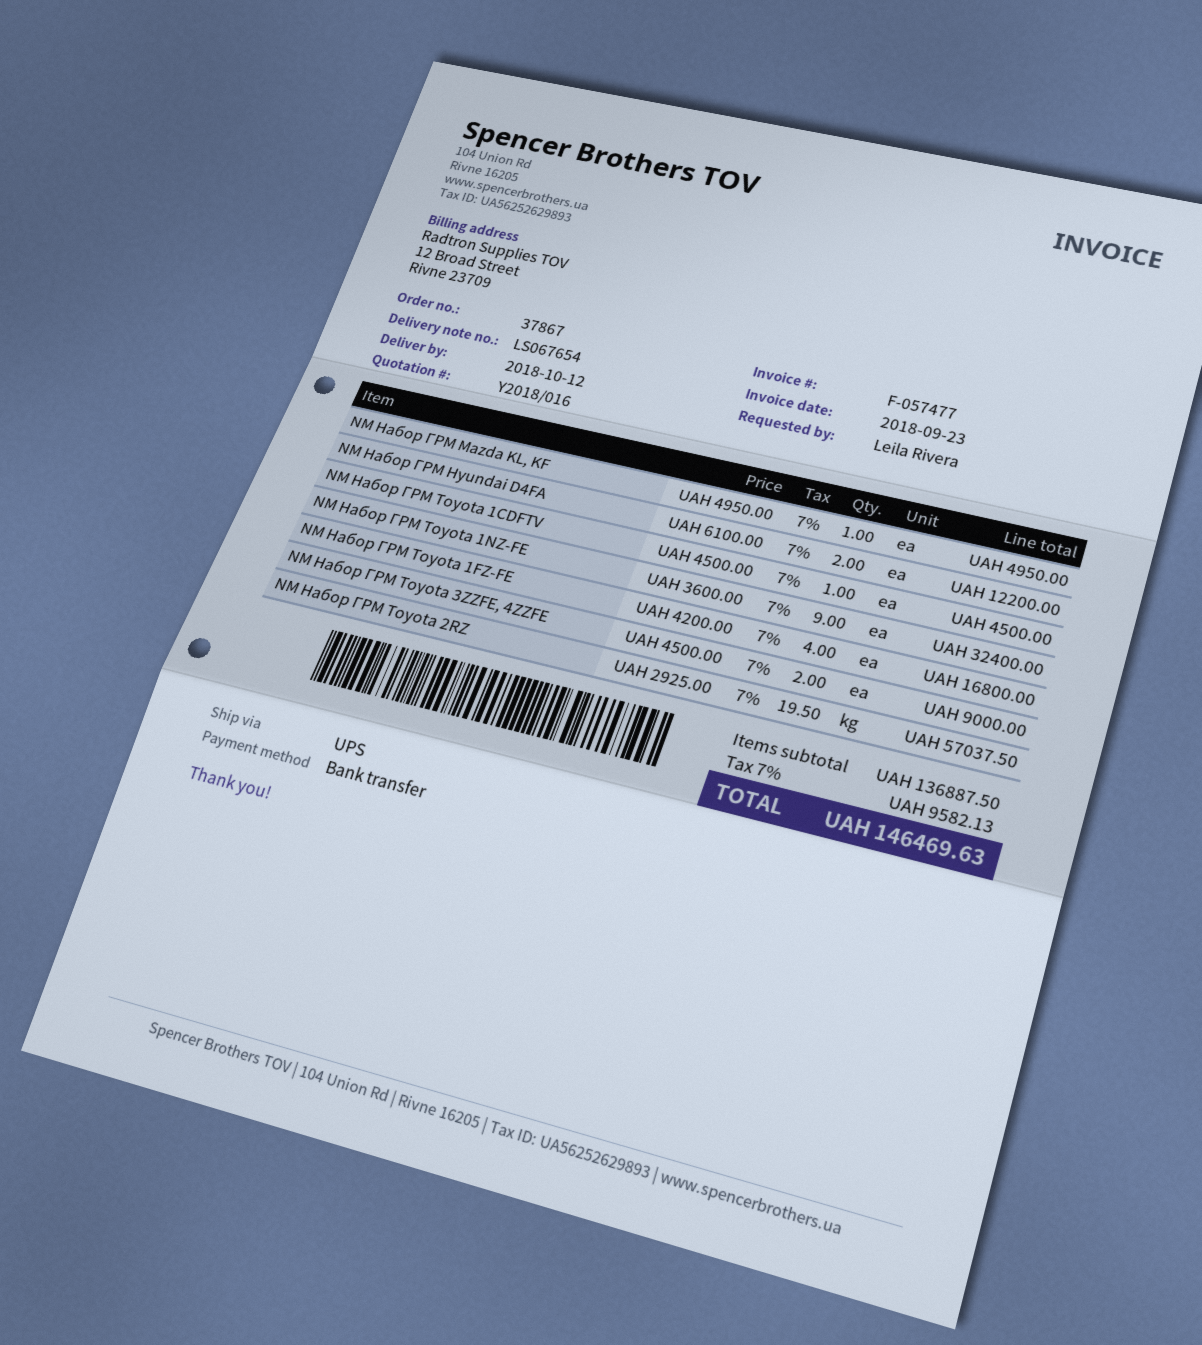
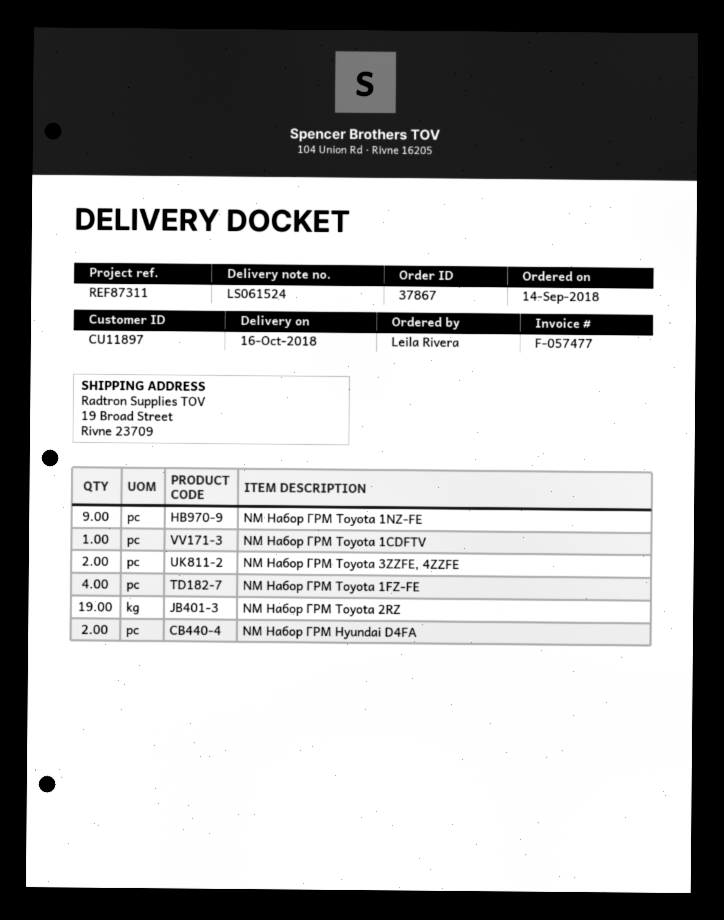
delivery note number: LS067654 -> LS061524
delivery date: 2018-10-12 -> 2018-10-16
NM Набор ГРМ Mazda KL, KF: 1 -> none
NM Набор ГРМ Toyota 2RZ: 19.5 -> 19

